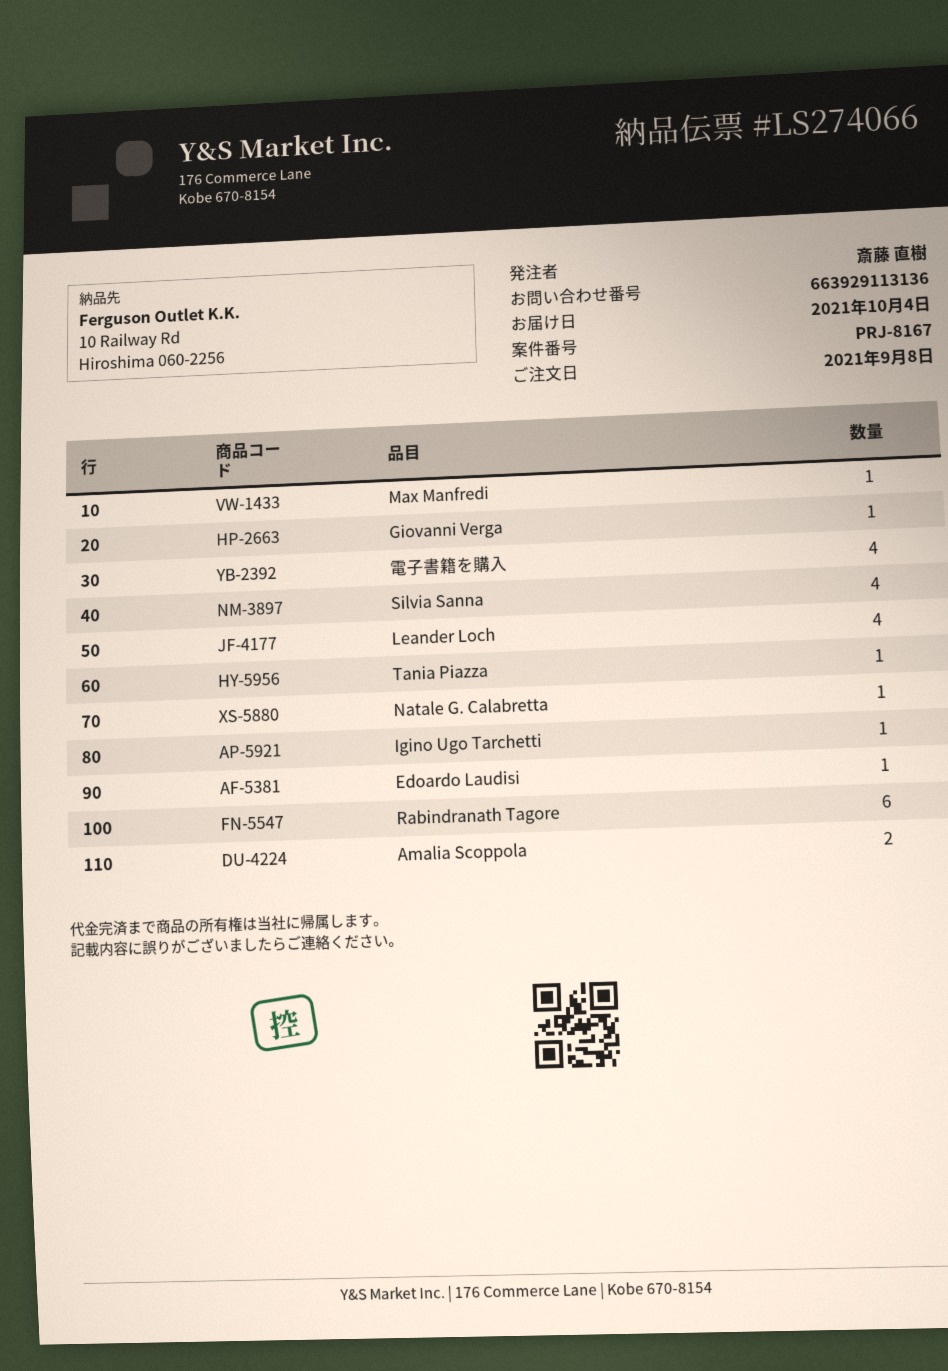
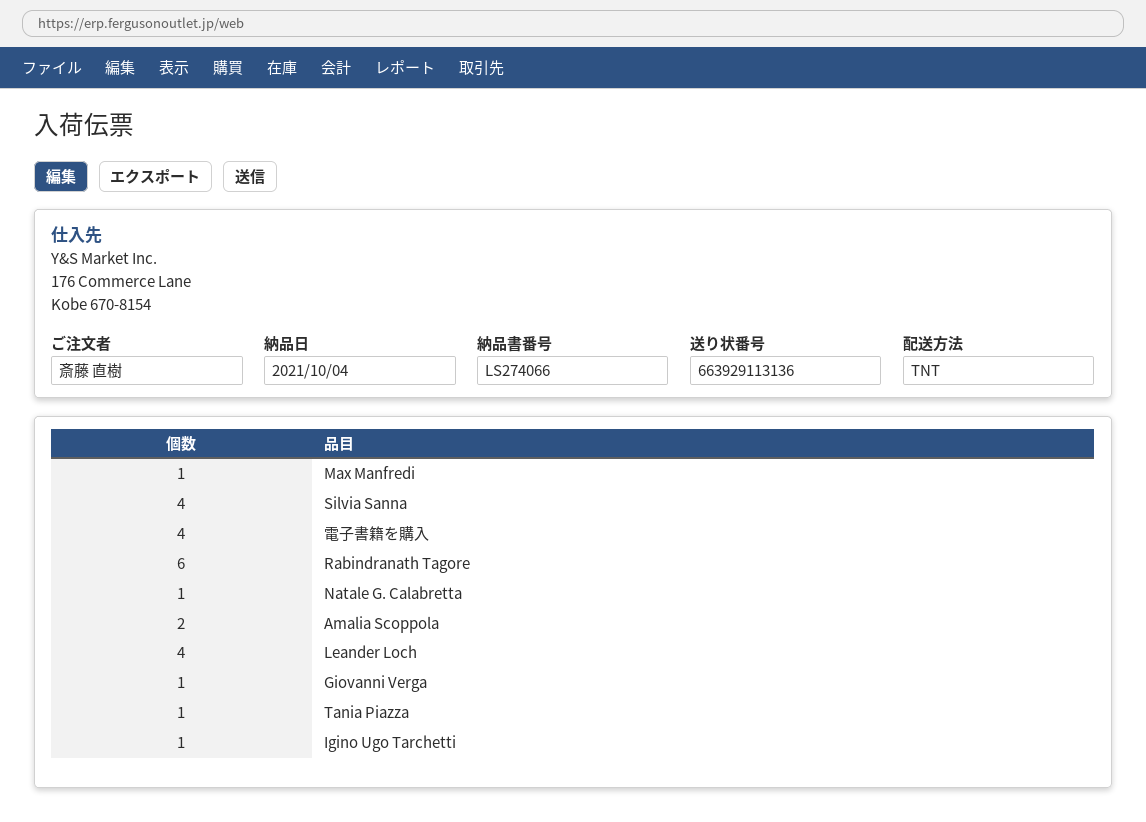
Edoardo Laudisi: 1 -> none

